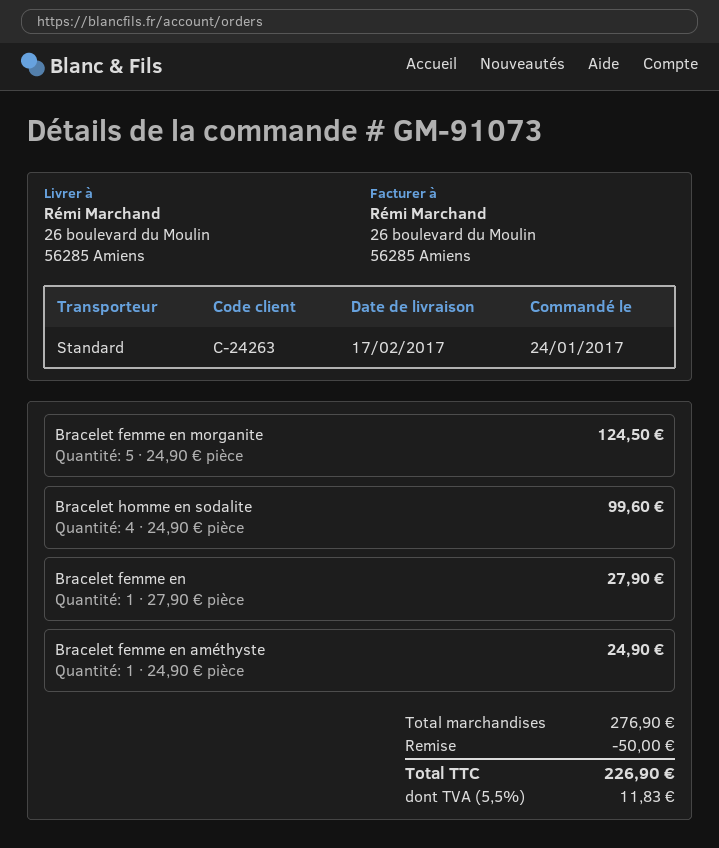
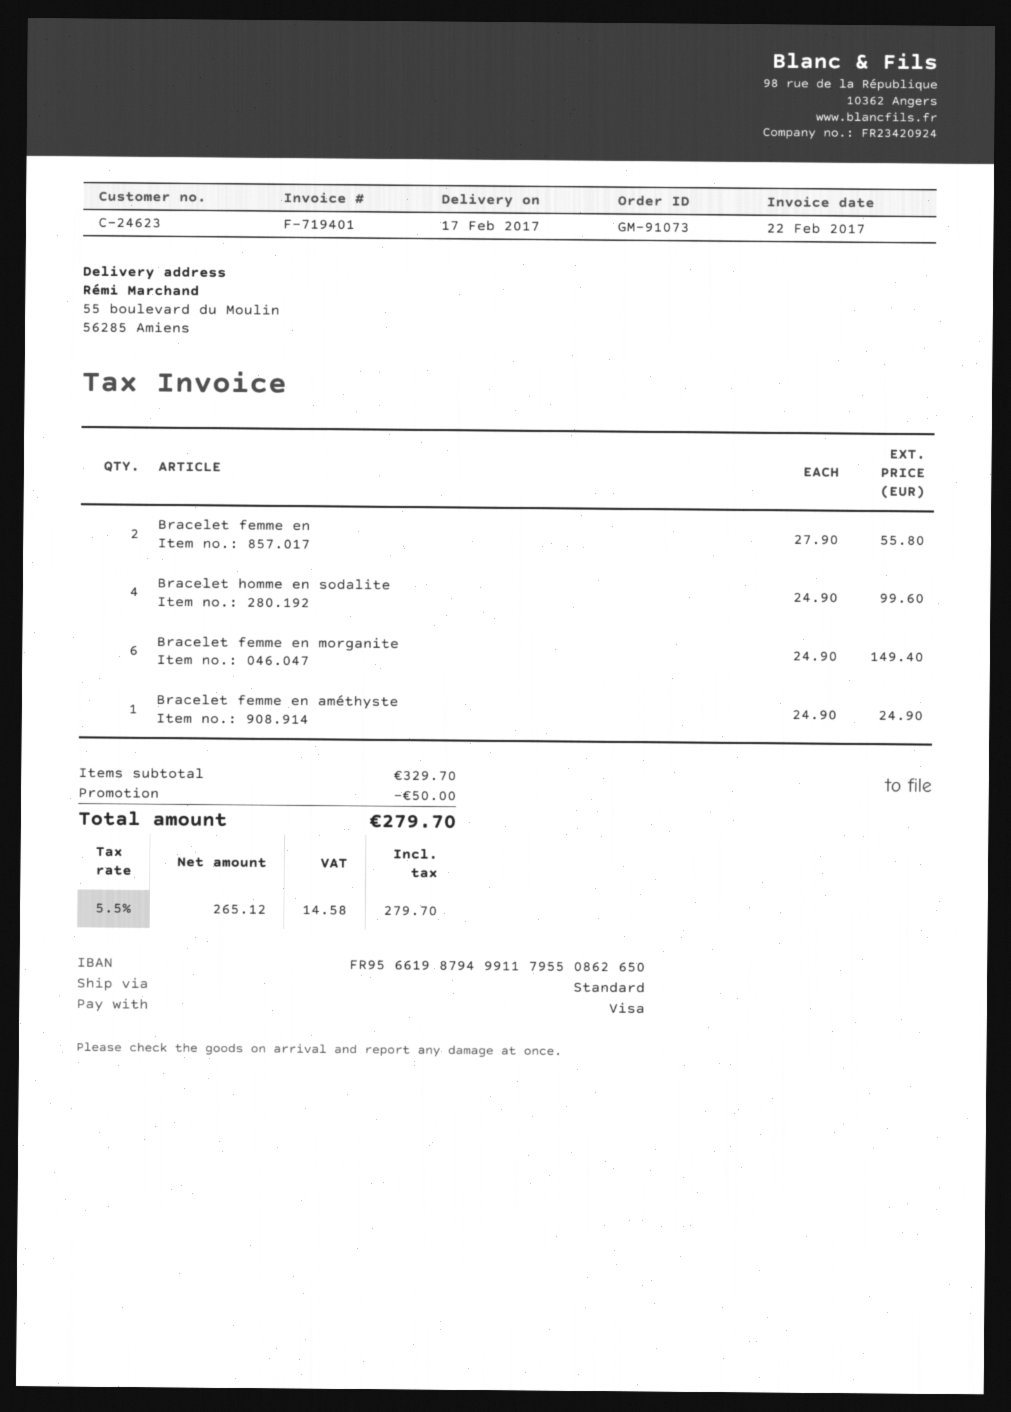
customer number: C-24263 -> C-24623
ship to: 26 boulevard du Moulin, 56285 Amiens -> 55 boulevard du Moulin, 56285 Amiens
Bracelet femme en morganite: 5 x 24.90 = 124.50 -> 6 x 24.90 = 149.40
Bracelet femme en: 1 x 27.90 = 27.90 -> 2 x 27.90 = 55.80
subtotal: 276.90 -> 329.70
tax: 5.5% = 11.83 -> 5.5% = 14.58
total: 226.90 -> 279.70

